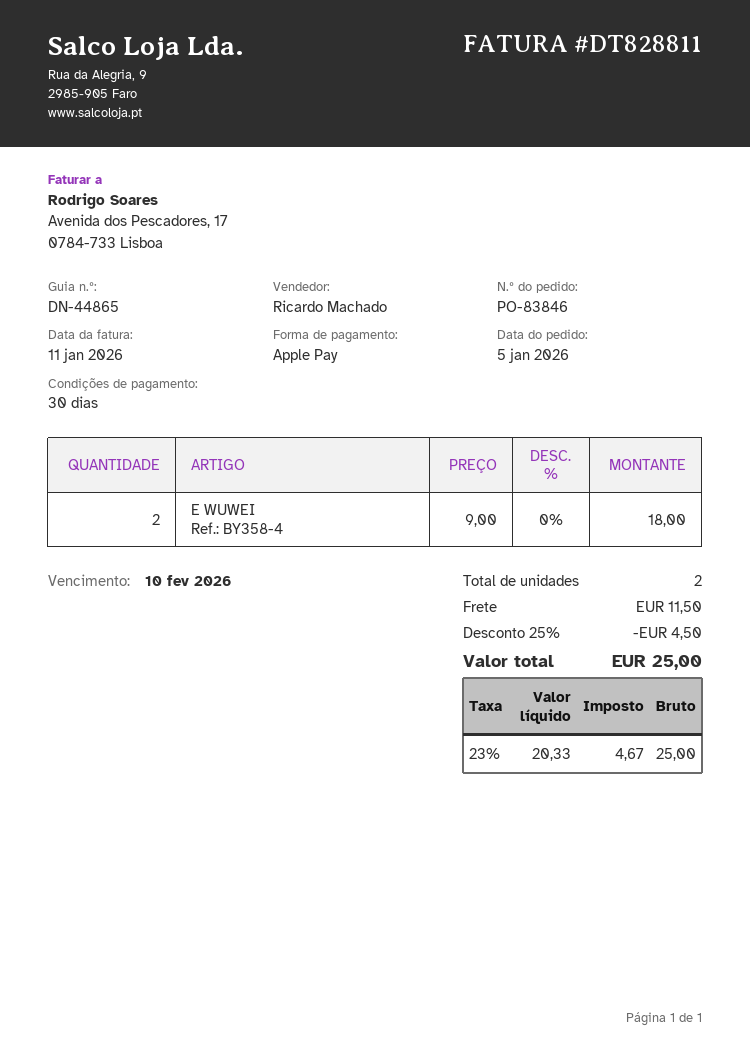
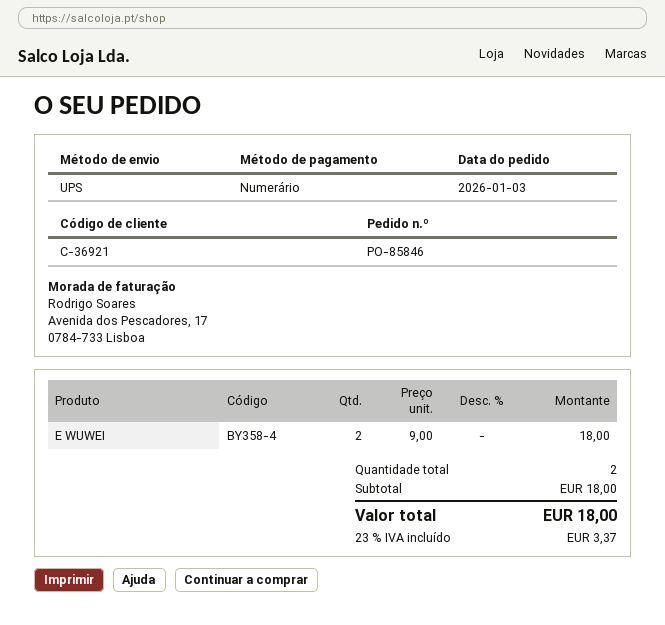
order number: PO-83846 -> PO-85846
order date: 2026-01-05 -> 2026-01-03
payment method: Apple Pay -> cash
discount: 25% = 4.50 -> none
shipping: 11.50 -> none
tax: 23% = 4.67 -> 23% = 3.37
total: 25.00 -> 18.00

